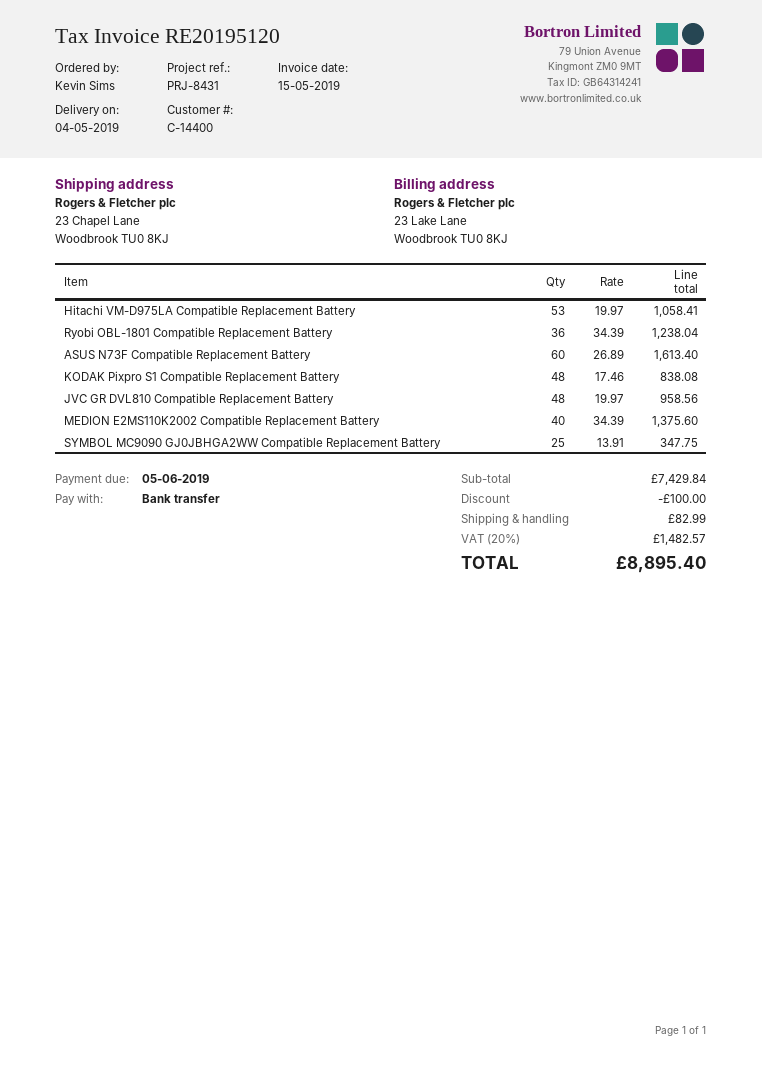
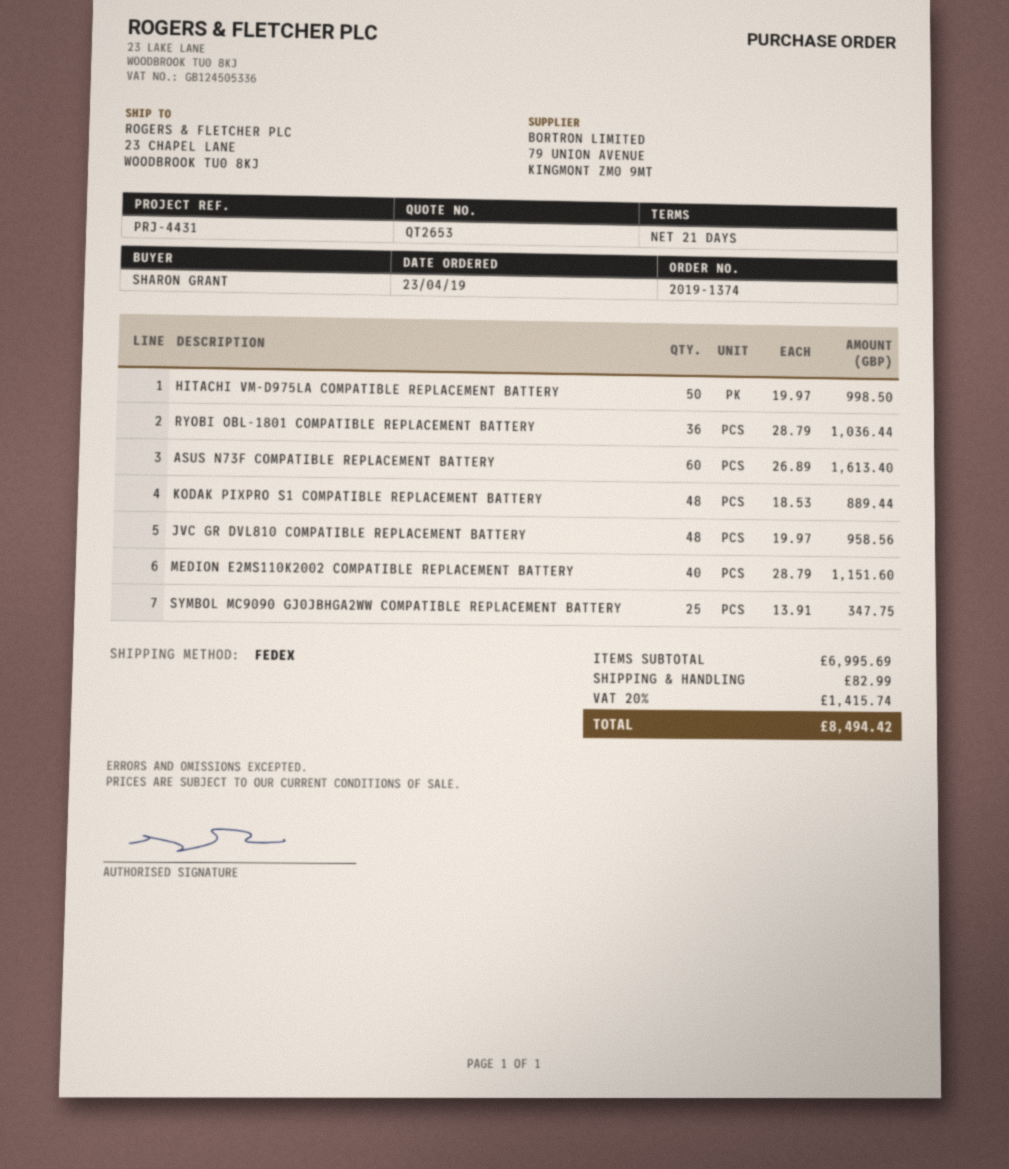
reference: PRJ-8431 -> PRJ-4431
ordered by: Kevin Sims -> SHARON GRANT
Hitachi VM-D975LA Compatible Replacement Battery: 53 x 19.97 = 1058.41 -> 50 x 19.97 = 998.50
Ryobi OBL-1801 Compatible Replacement Battery: 36 x 34.39 = 1238.04 -> 36 x 28.79 = 1036.44
KODAK Pixpro S1 Compatible Replacement Battery: 48 x 17.46 = 838.08 -> 48 x 18.53 = 889.44
MEDION E2MS110K2002 Compatible Replacement Battery: 40 x 34.39 = 1375.60 -> 40 x 28.79 = 1151.60
subtotal: 7429.84 -> 6995.69
discount: 100.00 -> none
tax: 20% = 1482.57 -> 20% = 1415.74
total: 8895.40 -> 8494.42

